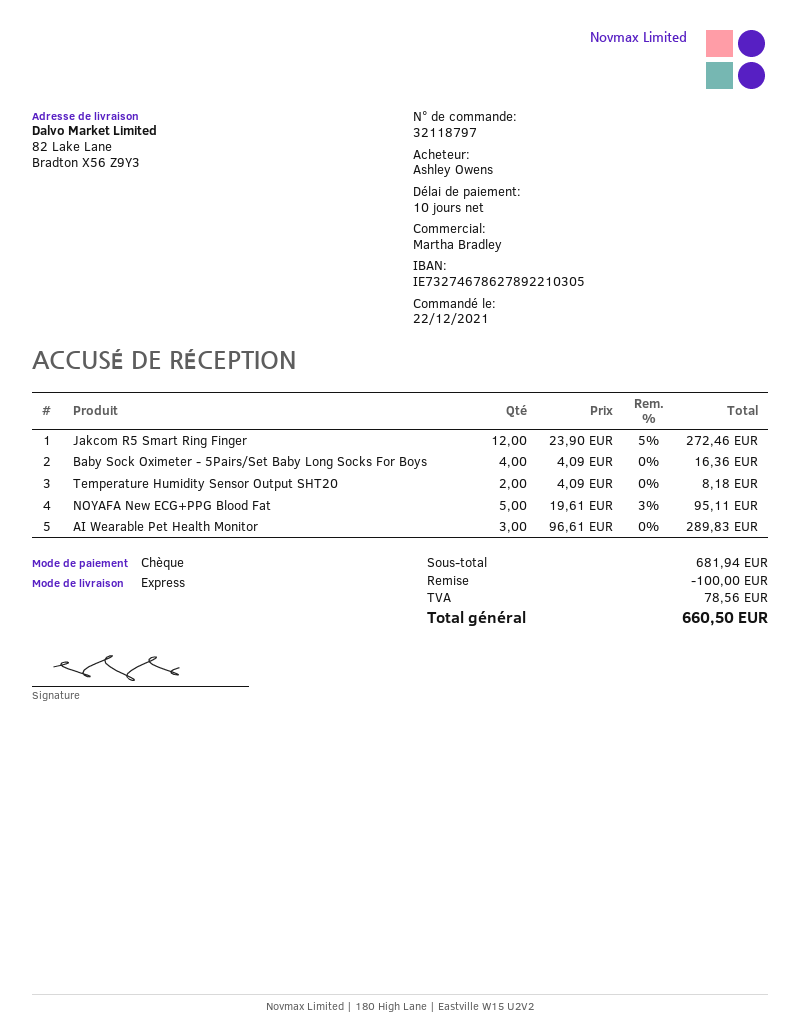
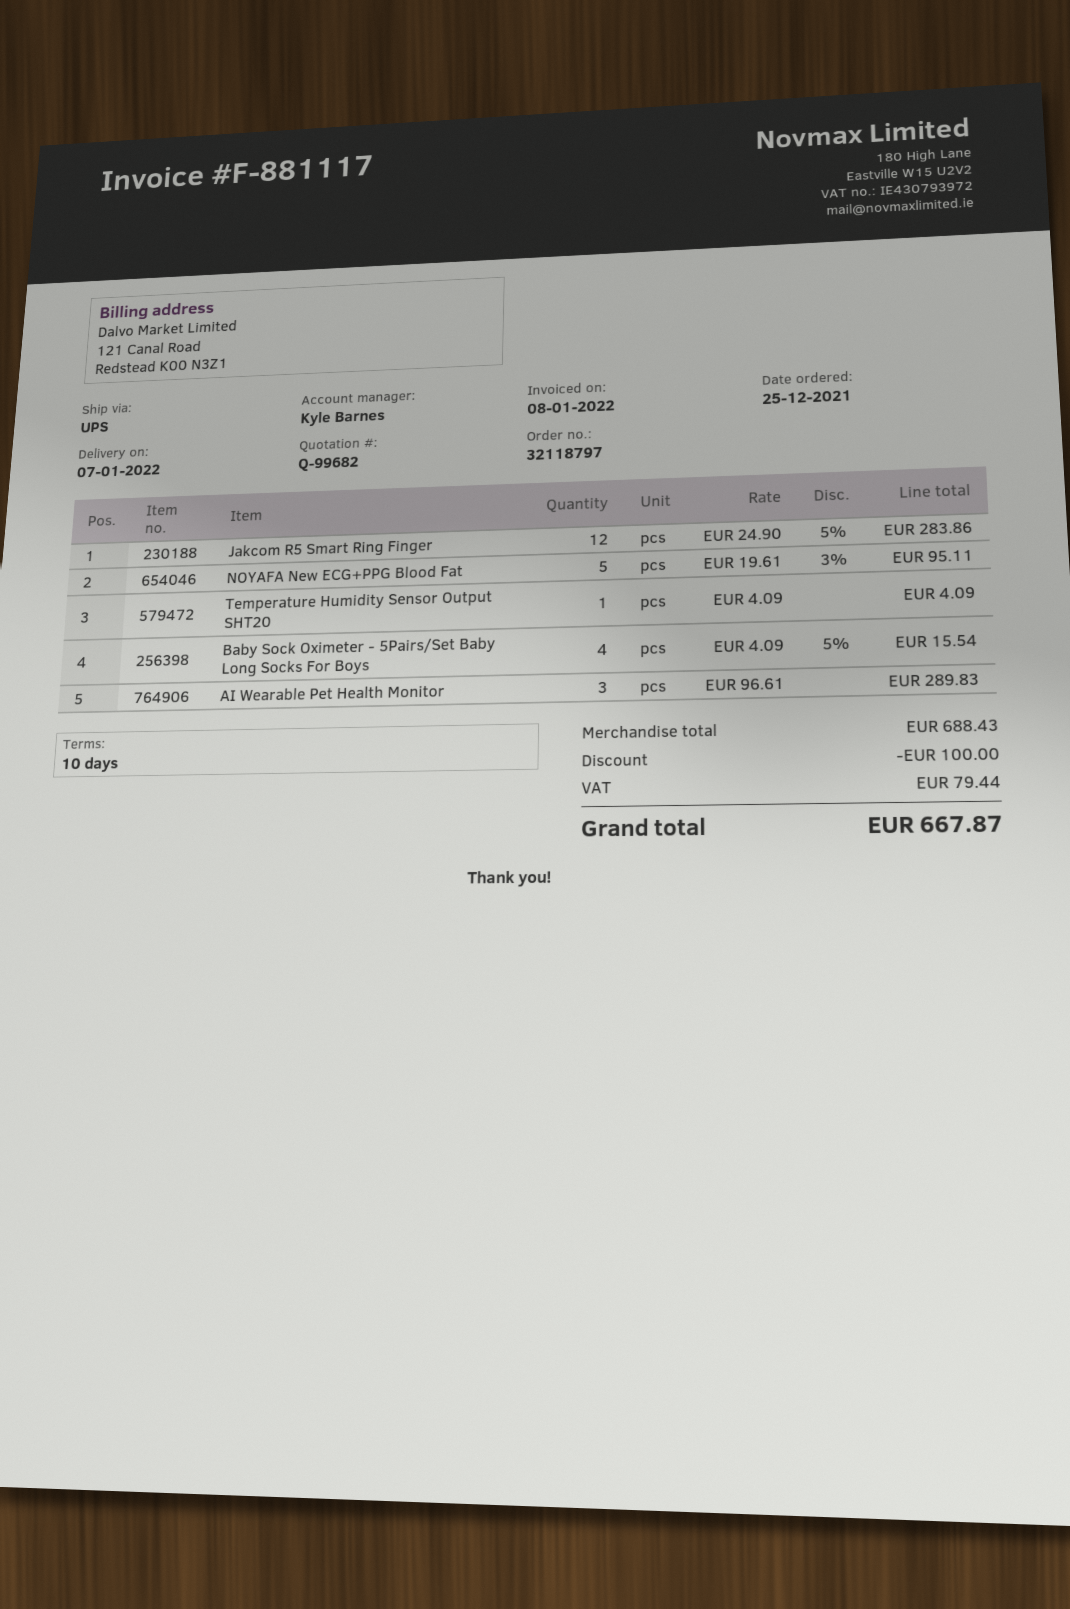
order date: 2021-12-22 -> 2021-12-25
sales rep: Martha Bradley -> Kyle Barnes
shipping method: express -> UPS
Jakcom R5 Smart Ring Finger: 12 x 23.90 - 5% = 272.46 -> 12 x 24.90 - 5% = 283.86
Baby Sock Oximeter - 5Pairs/Set Baby Long Socks For Boys: 4 x 4.09 = 16.36 -> 4 x 4.09 - 5% = 15.54
Temperature Humidity Sensor Output SHT20: 2 x 4.09 = 8.18 -> 1 x 4.09 = 4.09
subtotal: 681.94 -> 688.43
tax: 78.56 -> 79.44
total: 660.50 -> 667.87

